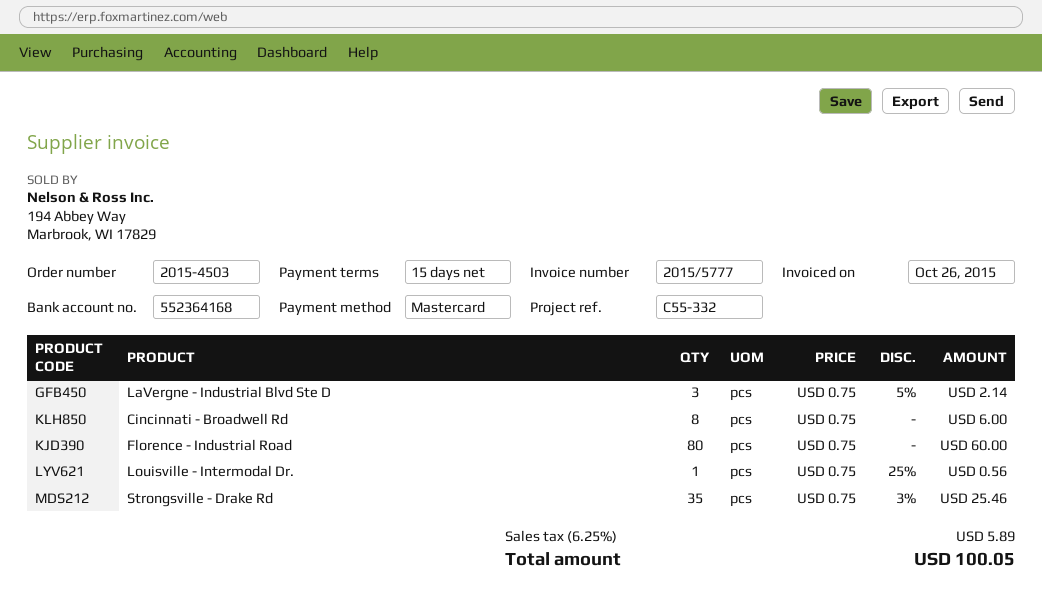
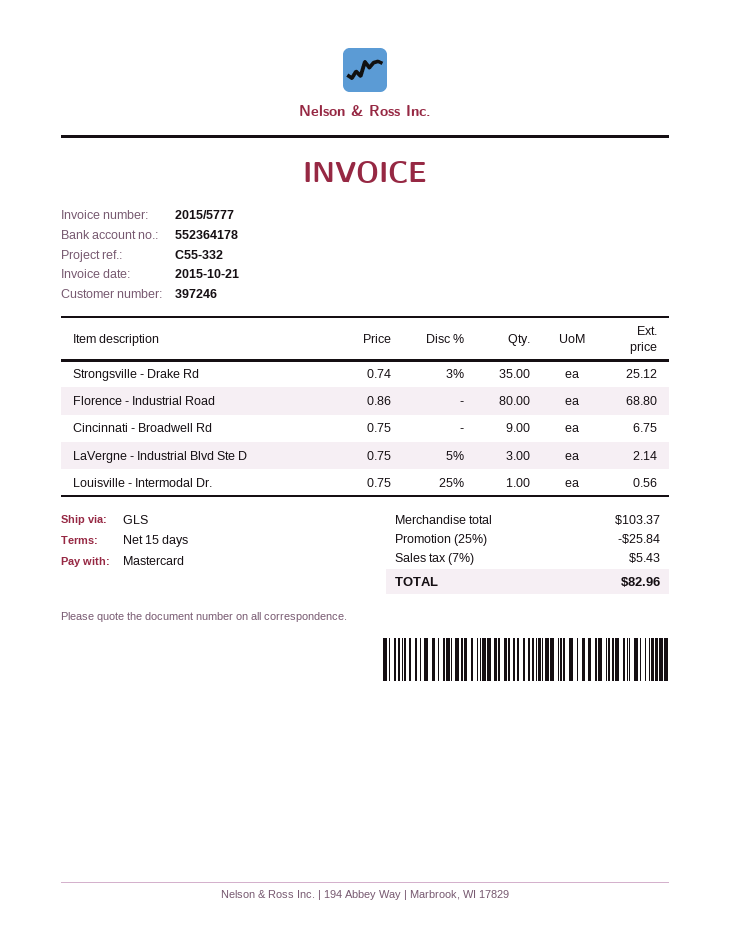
invoice date: 2015-10-26 -> 2015-10-21
bank account: 552364168 -> 552364178
Cincinnati - Broadwell Rd: 8 x 0.75 = 6.00 -> 9 x 0.75 = 6.75
Florence - Industrial Road: 80 x 0.75 = 60.00 -> 80 x 0.86 = 68.80
Strongsville - Drake Rd: 35 x 0.75 - 3% = 25.46 -> 35 x 0.74 - 3% = 25.12
discount: none -> 25% = 25.84
tax: 6.25% = 5.89 -> 7% = 5.43
total: 100.05 -> 82.96

